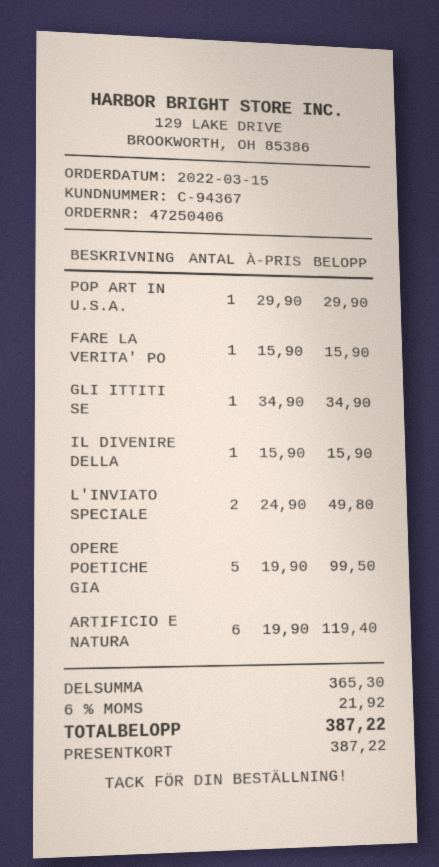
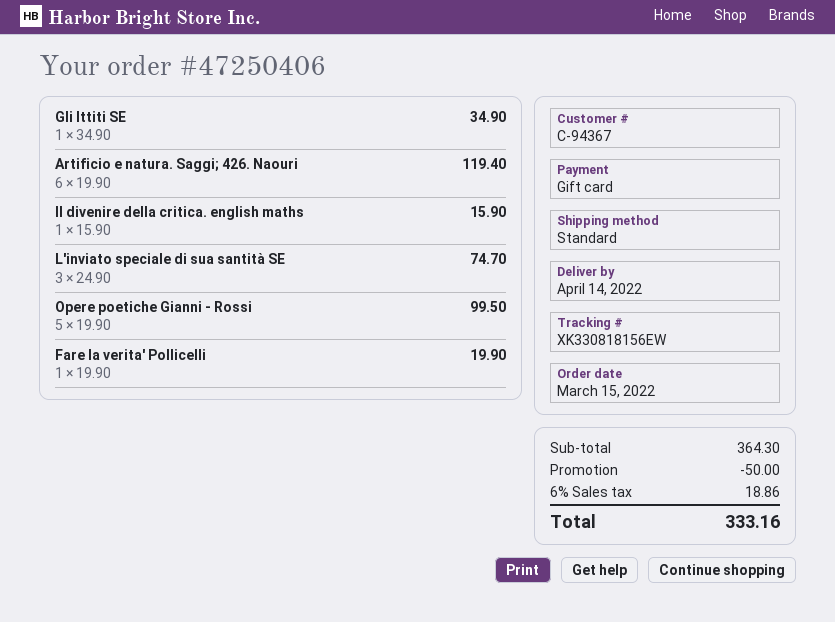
POP ART IN U.S.A.: 1 x 29.90 = 29.90 -> none
FARE LA VERITA' PO: 1 x 15.90 = 15.90 -> 1 x 19.90 = 19.90
L'INVIATO SPECIALE: 2 x 24.90 = 49.80 -> 3 x 24.90 = 74.70
subtotal: 365.30 -> 364.30
discount: none -> 50.00
tax: 6% = 21.92 -> 6% = 18.86
total: 387.22 -> 333.16

